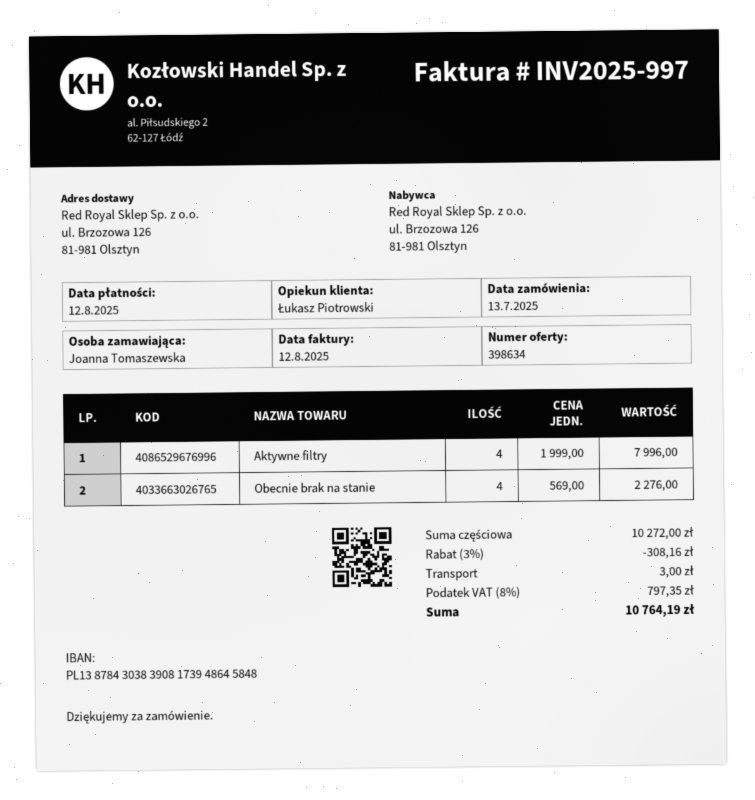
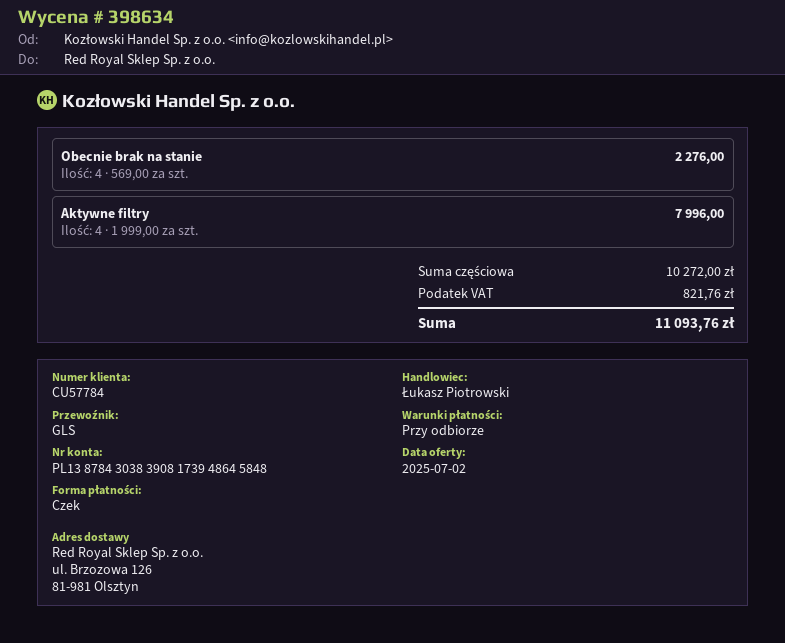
discount: 3% = 308.16 -> none
shipping: 3.00 -> none
tax: 797.35 -> 821.76
total: 10764.19 -> 11093.76

